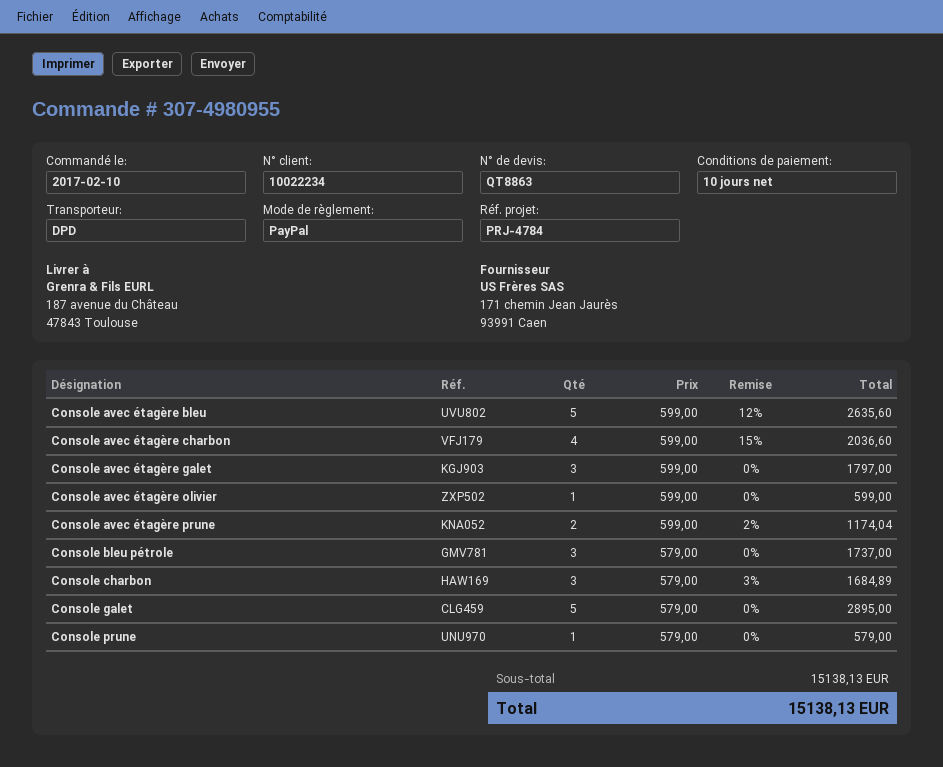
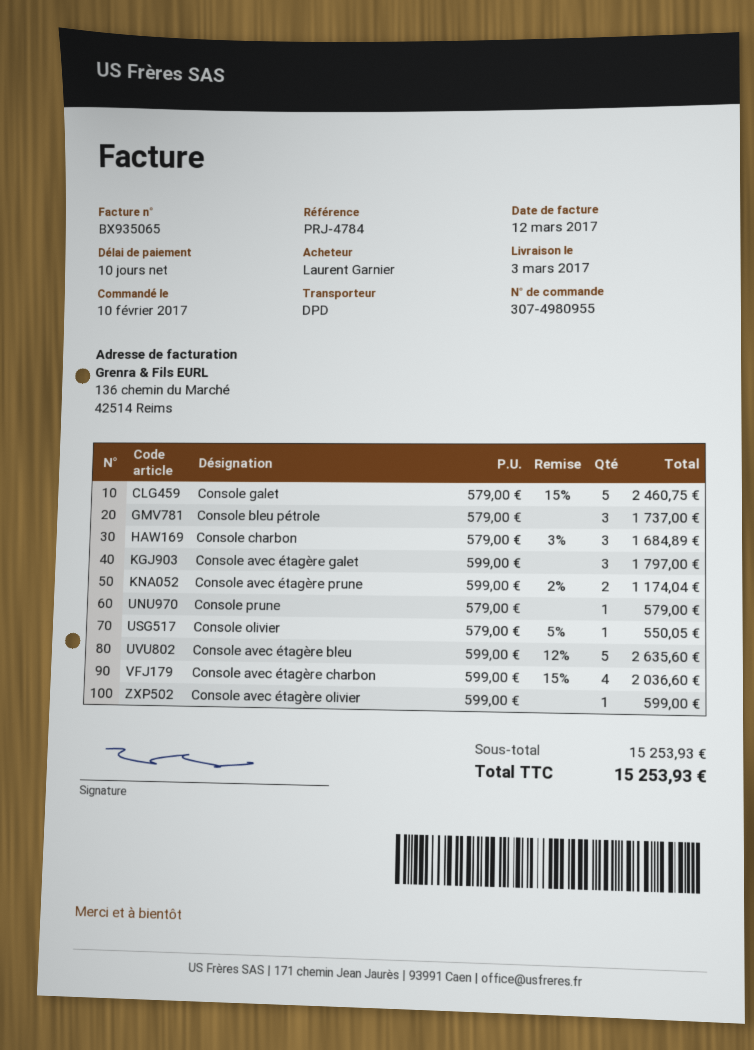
Console galet: 5 x 579.00 = 2895.00 -> 5 x 579.00 - 15% = 2460.75
Console olivier: none -> 1 x 579.00 - 5% = 550.05
subtotal: 15138.13 -> 15253.93
total: 15138.13 -> 15253.93

